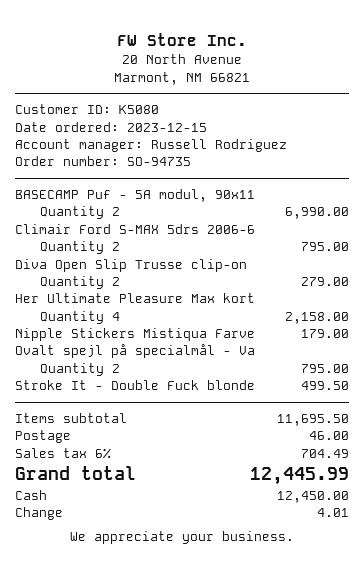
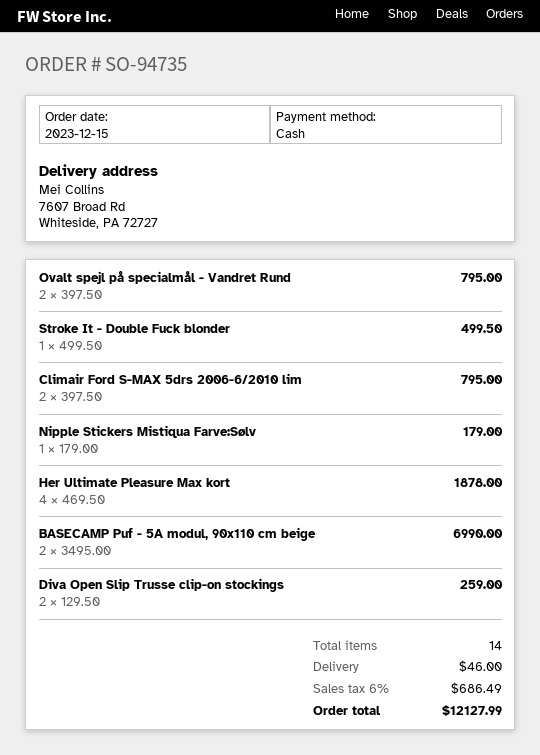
Diva Open Slip Trusse clip-on: 2 for 279.00 -> 2 for 259.00
Her Ultimate Pleasure Max kort: 4 for 2158.00 -> 4 for 1878.00
tax: 6% = 704.49 -> 6% = 686.49
total: 12445.99 -> 12127.99

